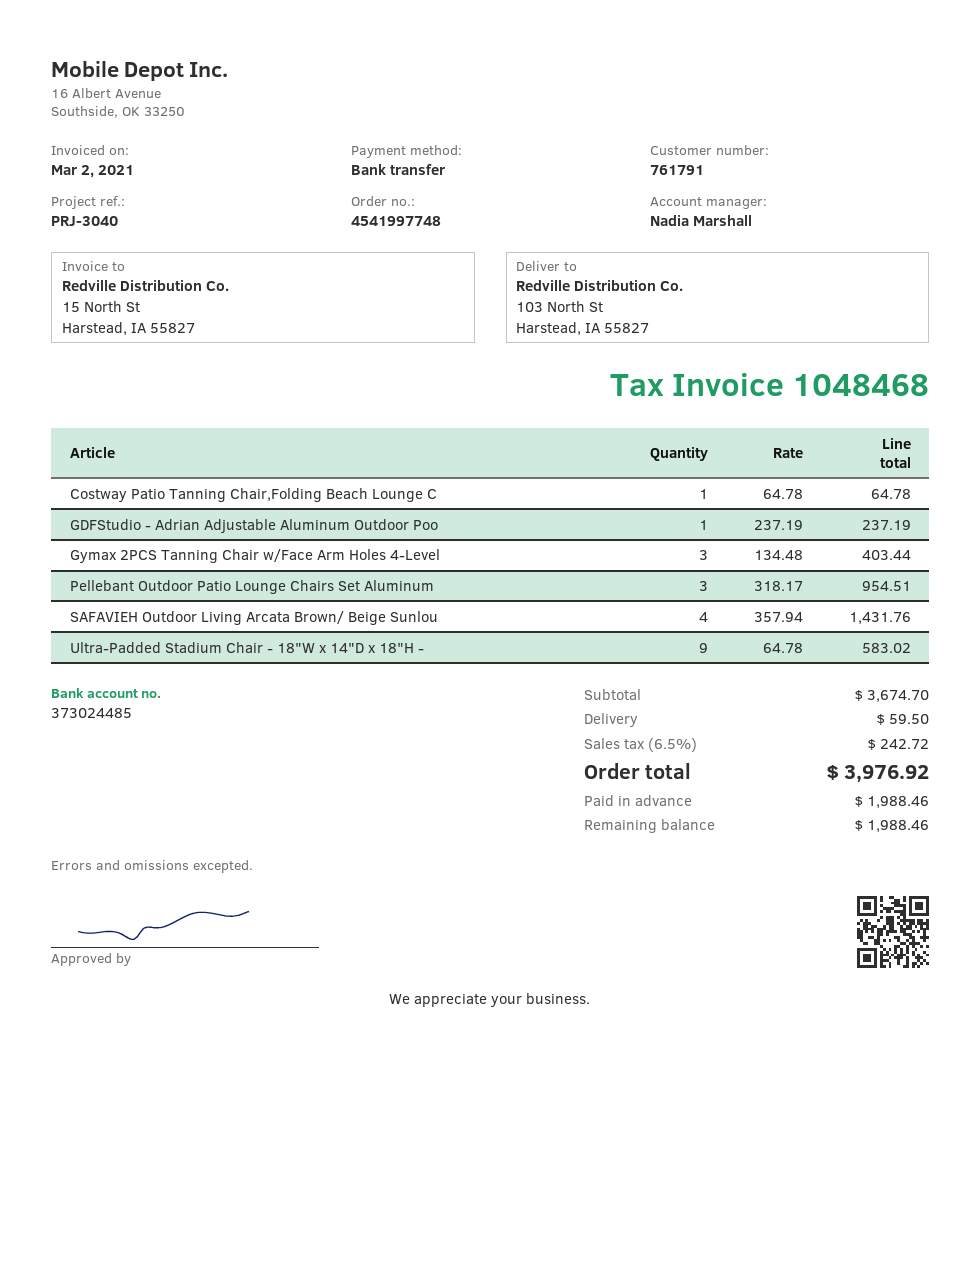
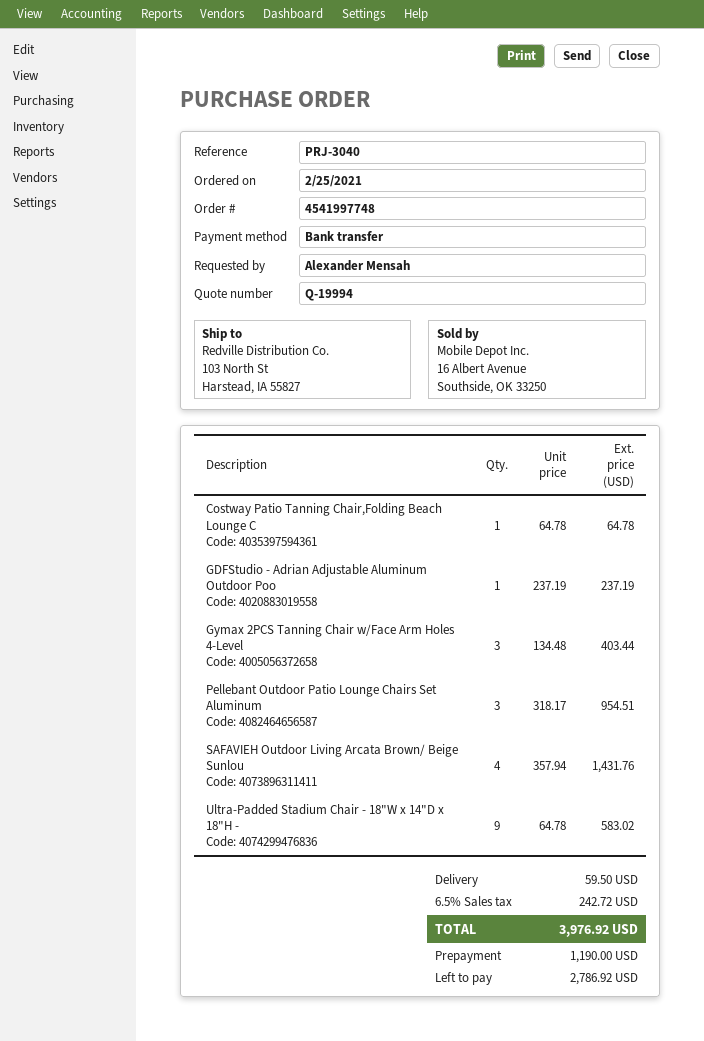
deposit: 1988.46 -> 1190.00
balance: 1988.46 -> 2786.92

